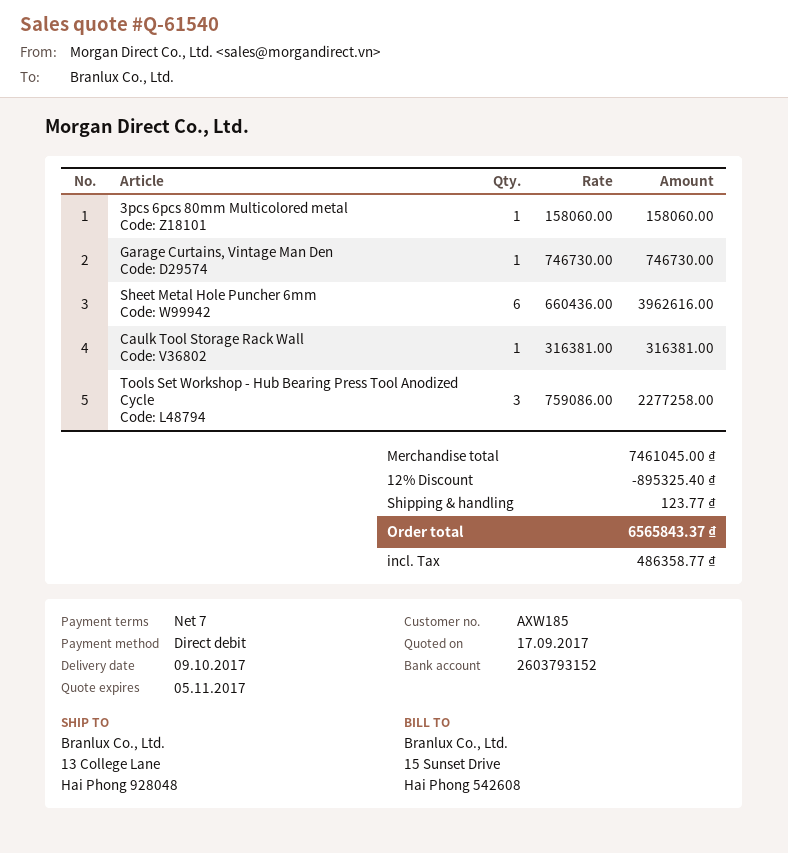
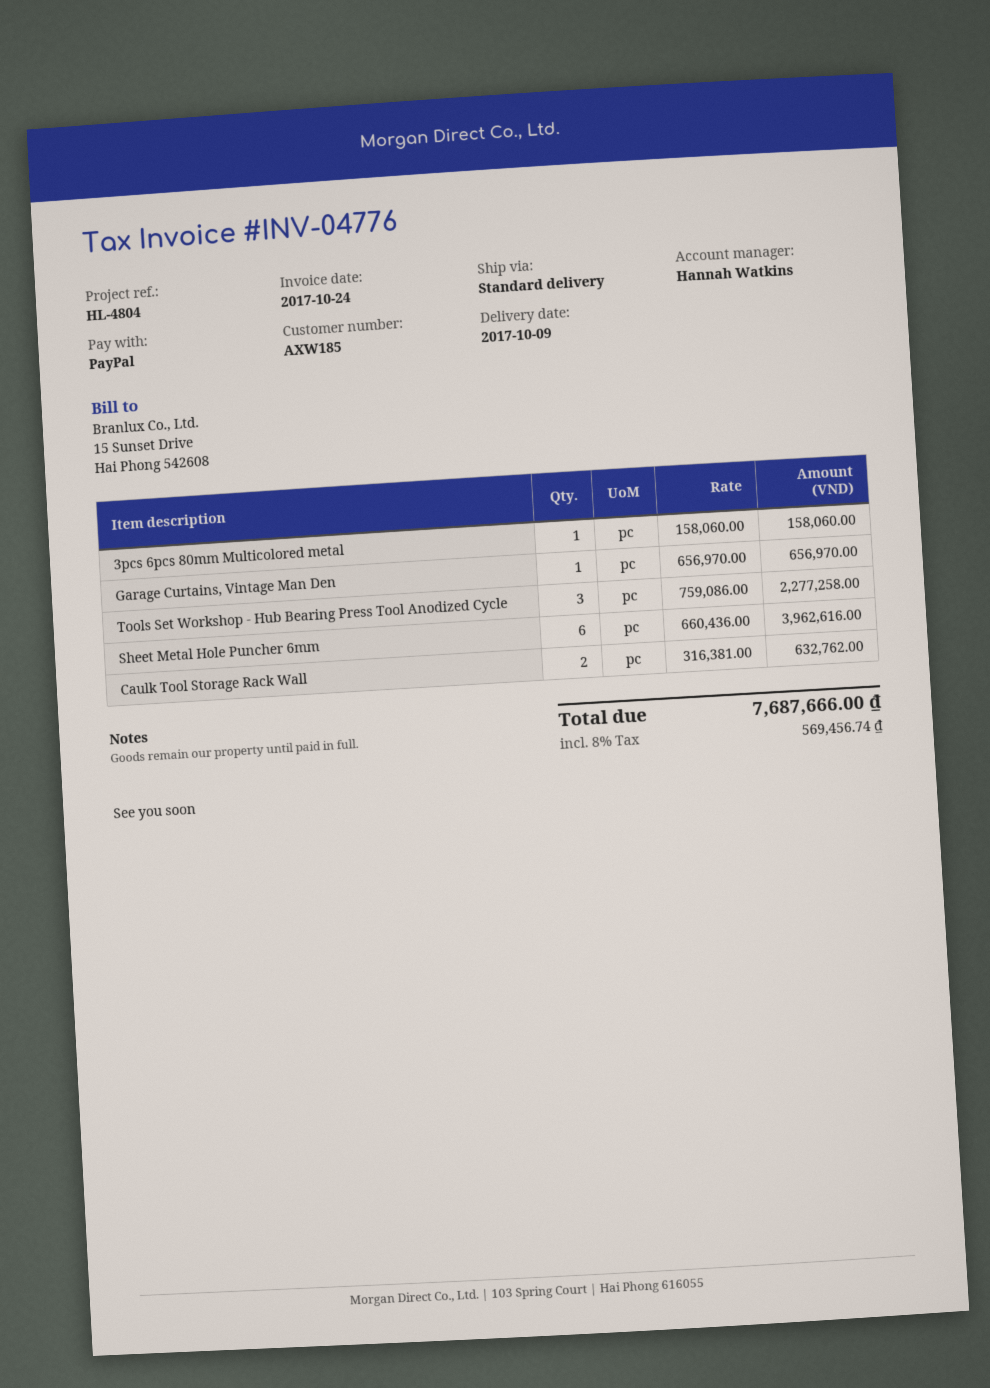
payment method: direct debit -> PayPal
Garage Curtains, Vintage Man Den: 1 x 746730.00 = 746730.00 -> 1 x 656970.00 = 656970.00
Caulk Tool Storage Rack Wall: 1 x 316381.00 = 316381.00 -> 2 x 316381.00 = 632762.00
discount: 12% = 895325.40 -> none
shipping: 123.77 -> none
tax: 486358.77 -> 569456.74
total: 6565843.37 -> 7687666.00

